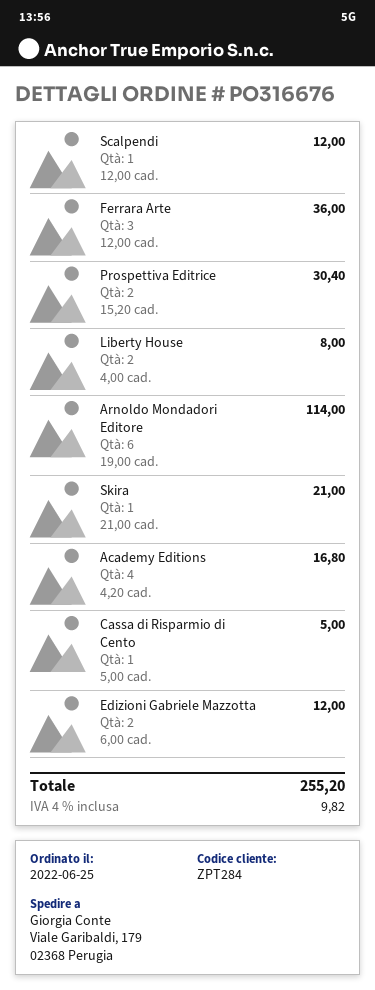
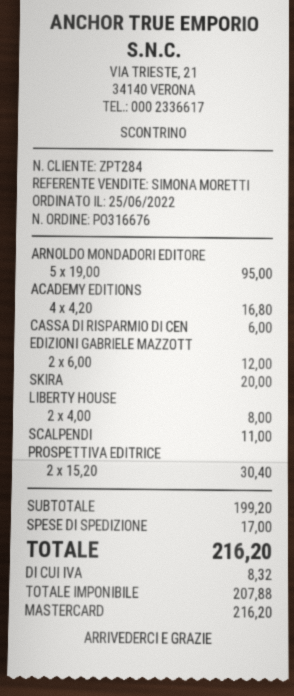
Scalpendi: 1 x 12.00 = 12.00 -> 1 x 11.00 = 11.00
Ferrara Arte: 3 x 12.00 = 36.00 -> none
Arnoldo Mondadori Editore: 6 x 19.00 = 114.00 -> 5 x 19.00 = 95.00
Skira: 1 x 21.00 = 21.00 -> 1 x 20.00 = 20.00
Cassa di Risparmio di Cento: 1 x 5.00 = 5.00 -> 1 x 6.00 = 6.00
shipping: none -> 17.00
tax: 9.82 -> 8.32
total: 255.20 -> 216.20

